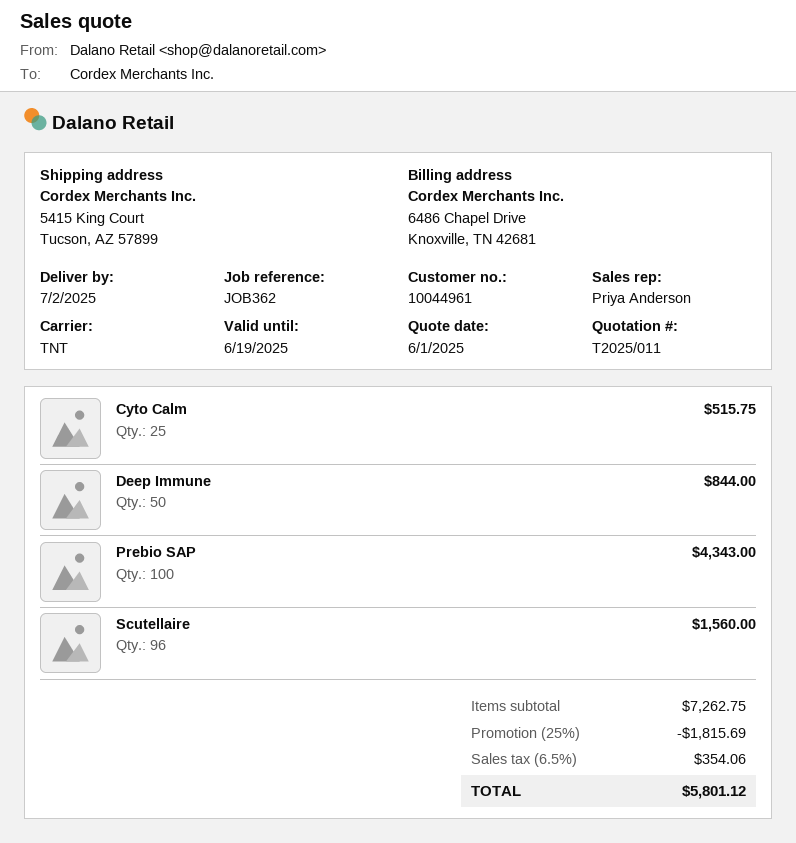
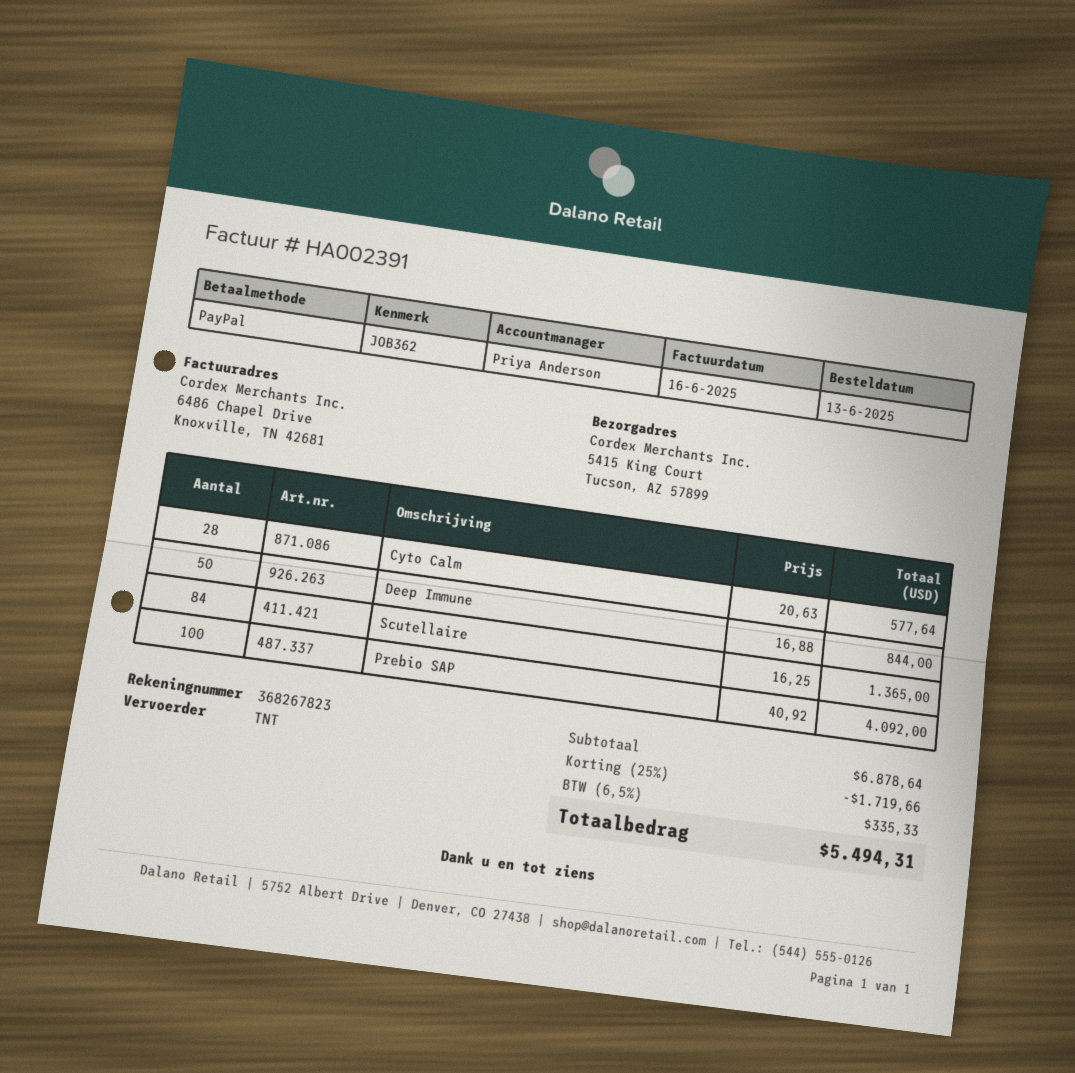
Cyto Calm: 25 for 515.75 -> 28 for 577.64
Prebio SAP: 100 for 4343.00 -> 100 for 4092.00
Scutellaire: 96 for 1560.00 -> 84 for 1365.00
subtotal: 7262.75 -> 6878.64
discount: 25% = 1815.69 -> 25% = 1719.66
tax: 6.5% = 354.06 -> 6.5% = 335.33
total: 5801.12 -> 5494.31

